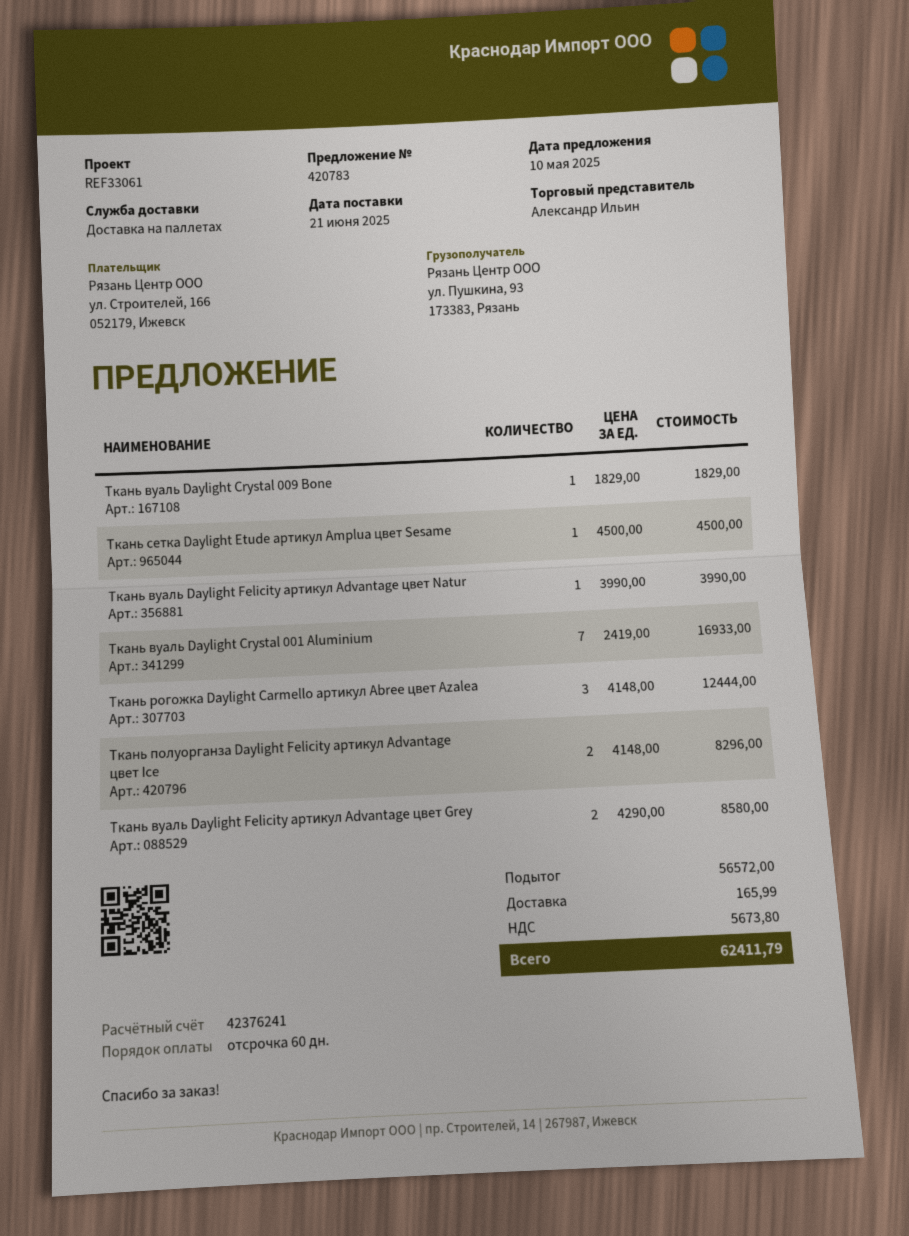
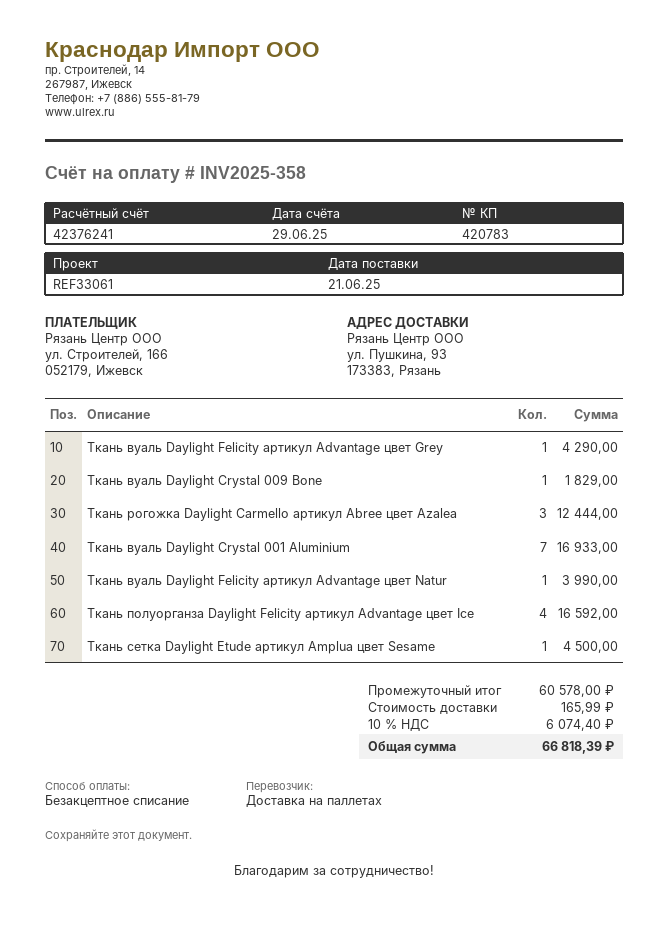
Ткань полуорганза Daylight Felicity артикул Advantage цвет Ice: 2 for 8296.00 -> 4 for 16592.00
Ткань вуаль Daylight Felicity артикул Advantage цвет Grey: 2 for 8580.00 -> 1 for 4290.00
subtotal: 56572.00 -> 60578.00
tax: 5673.80 -> 6074.40
total: 62411.79 -> 66818.39

